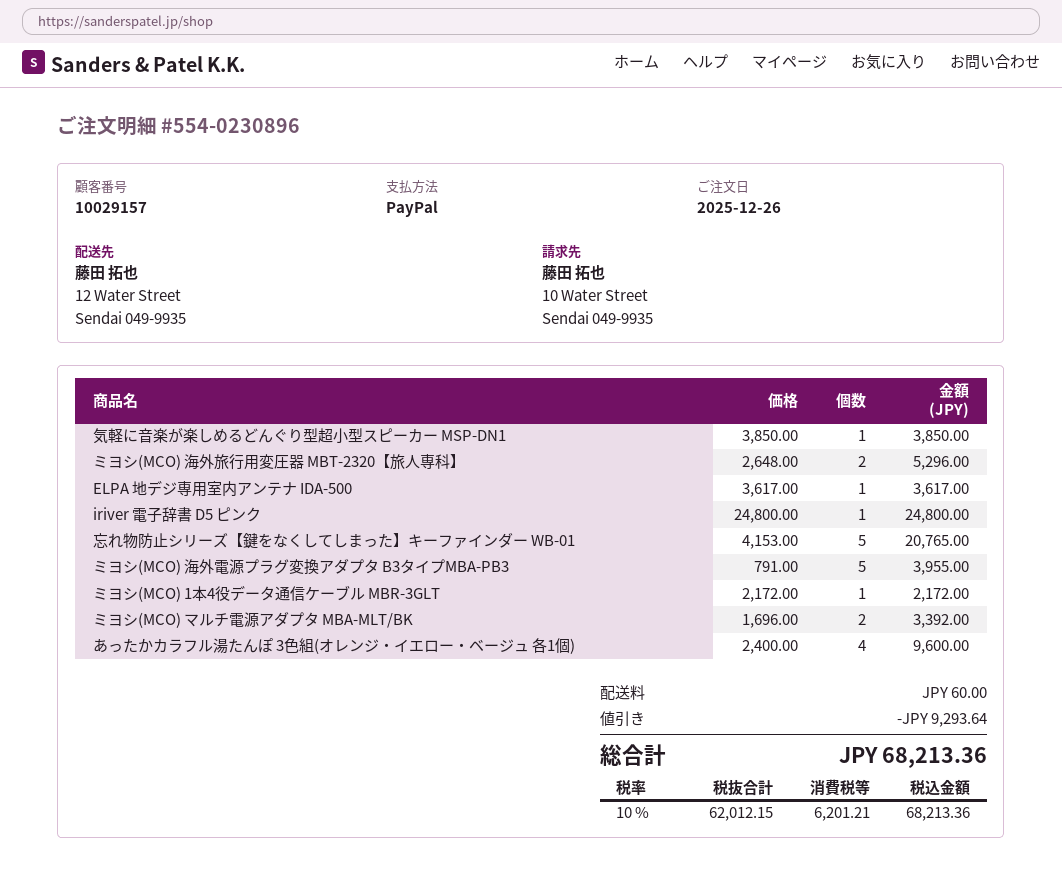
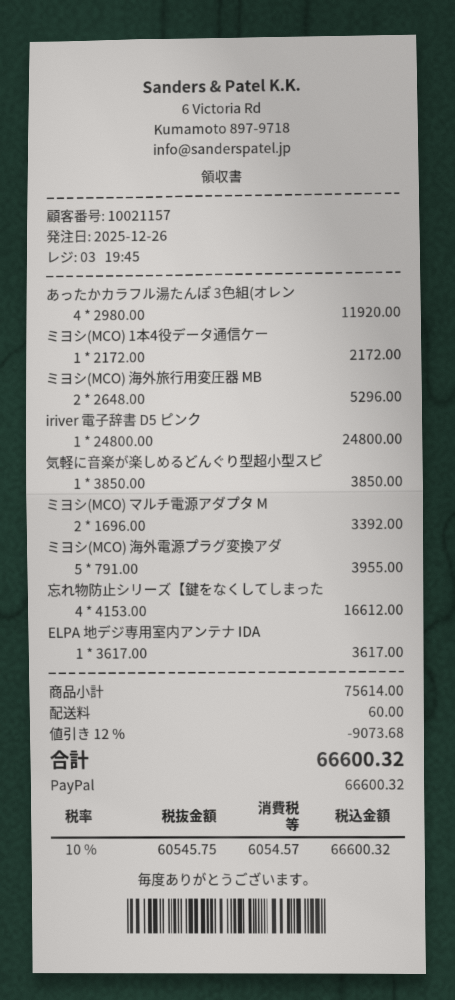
customer number: 10029157 -> 10021157
忘れ物防止シリーズ【鍵をなくしてしまった】キーファインダー WB-01: 5 x 4153.00 = 20765.00 -> 4 x 4153.00 = 16612.00
あったかカラフル湯たんぽ 3色組(オレンジ・イエロー・ベージュ 各1個): 4 x 2400.00 = 9600.00 -> 4 x 2980.00 = 11920.00
discount: 9293.64 -> 9073.68
net: 62012.15 -> 60545.75
tax: 10% = 6201.21 -> 10% = 6054.57
total: 68213.36 -> 66600.32

